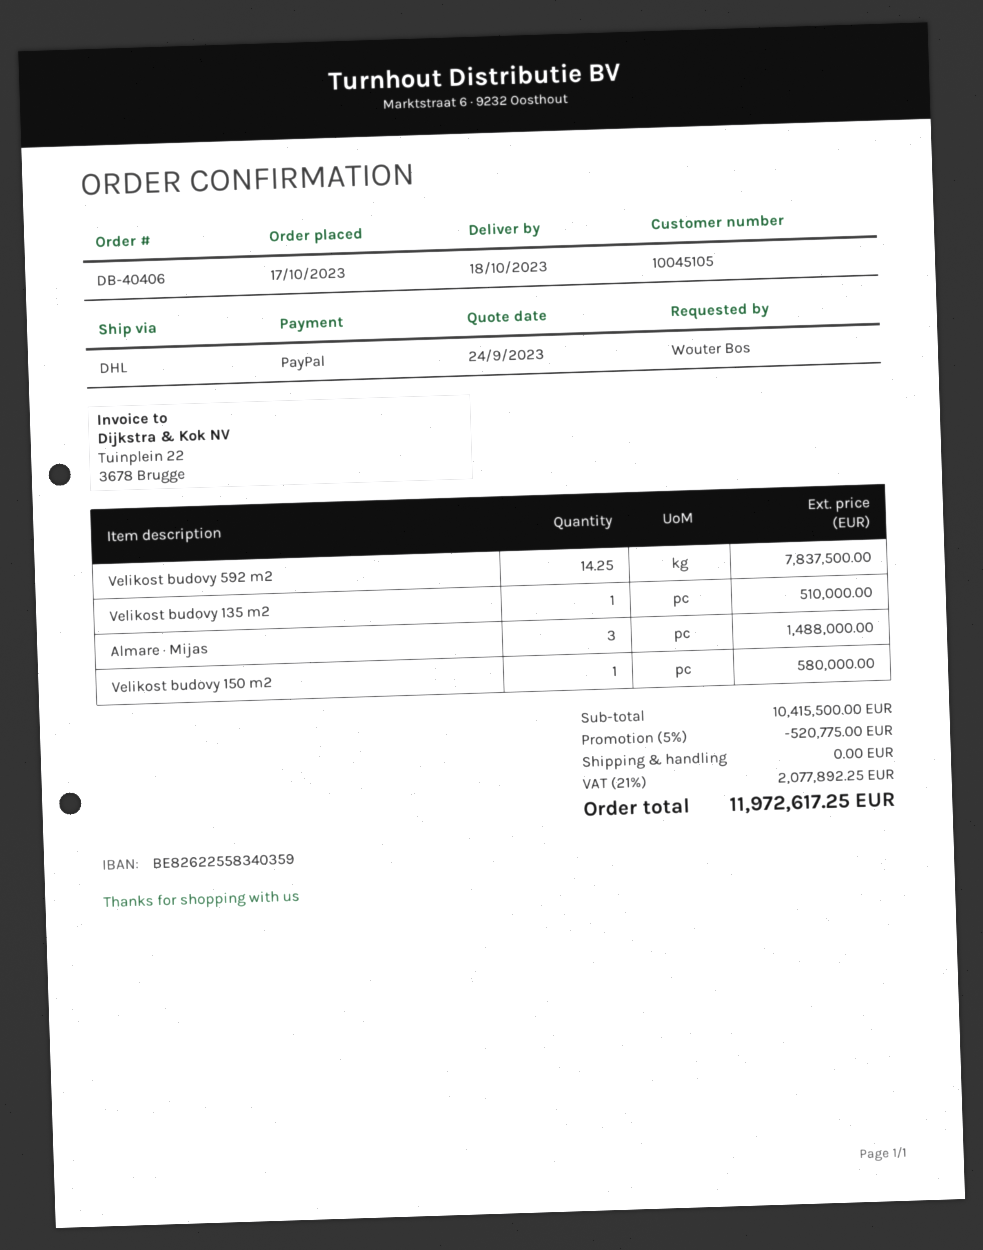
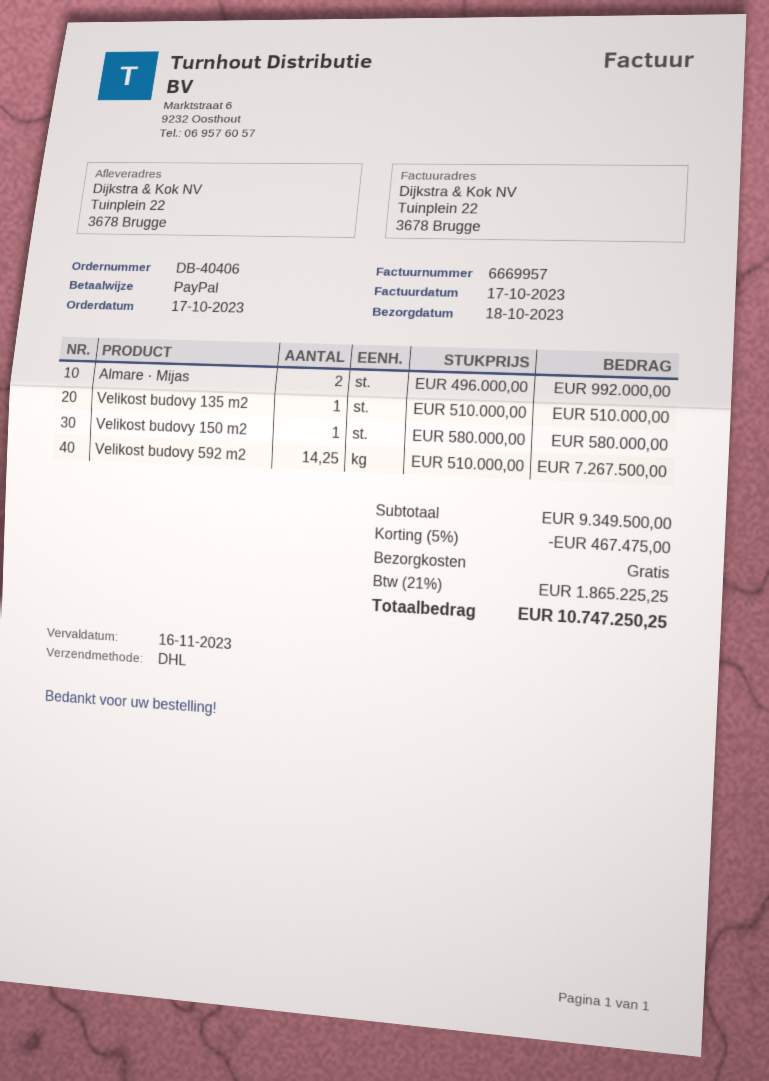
Velikost budovy 592 m2: 14.25 for 7837500.00 -> 14.25 for 7267500.00
Almare · Mijas: 3 for 1488000.00 -> 2 for 992000.00
subtotal: 10415500.00 -> 9349500.00
discount: 5% = 520775.00 -> 5% = 467475.00
tax: 21% = 2077892.25 -> 21% = 1865225.25
total: 11972617.25 -> 10747250.25

